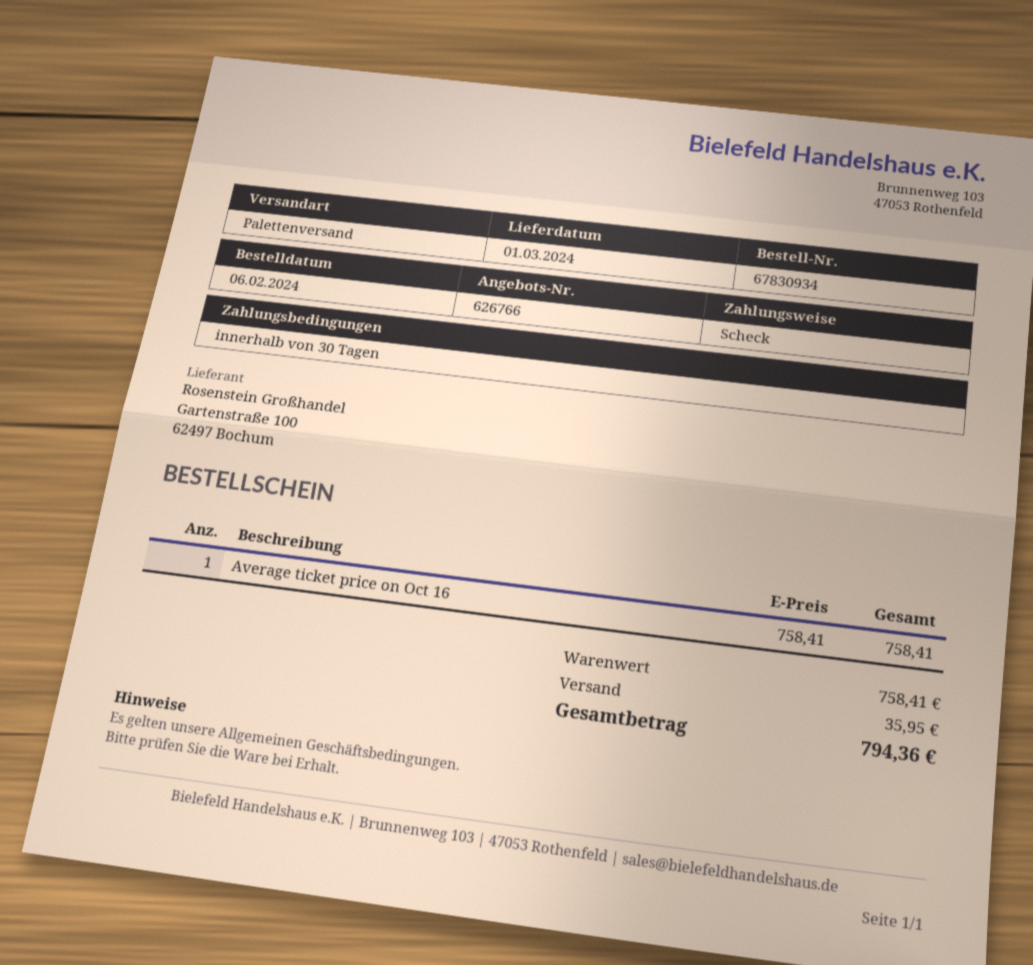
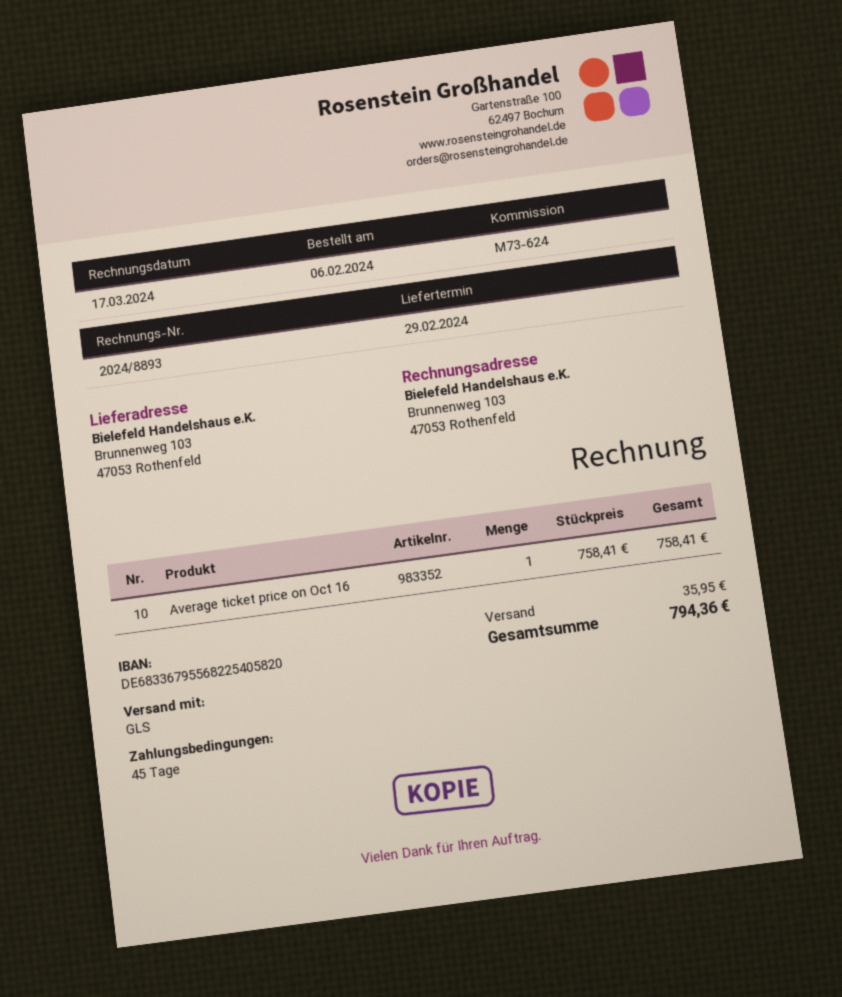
delivery date: 2024-03-01 -> 2024-02-29
payment terms: 30 days -> 45 days
shipping method: pallet freight -> GLS

